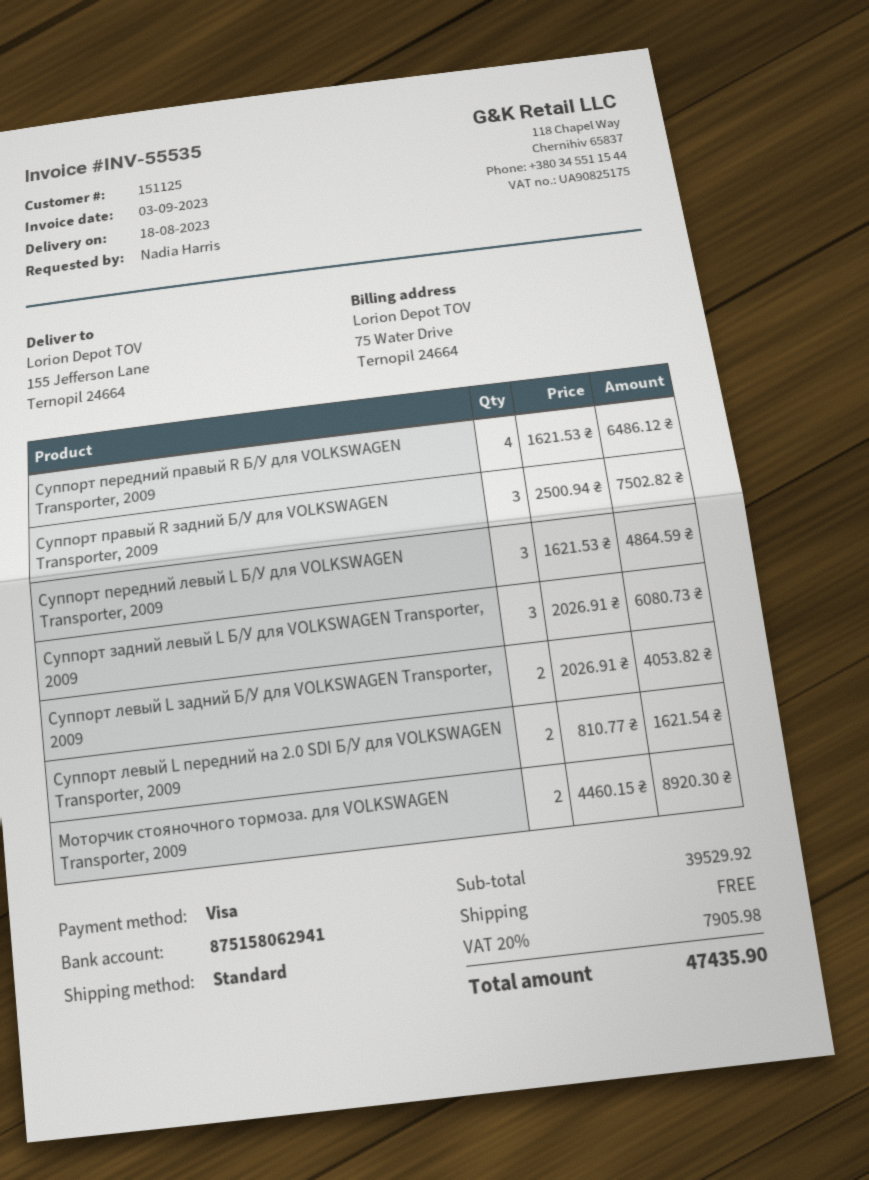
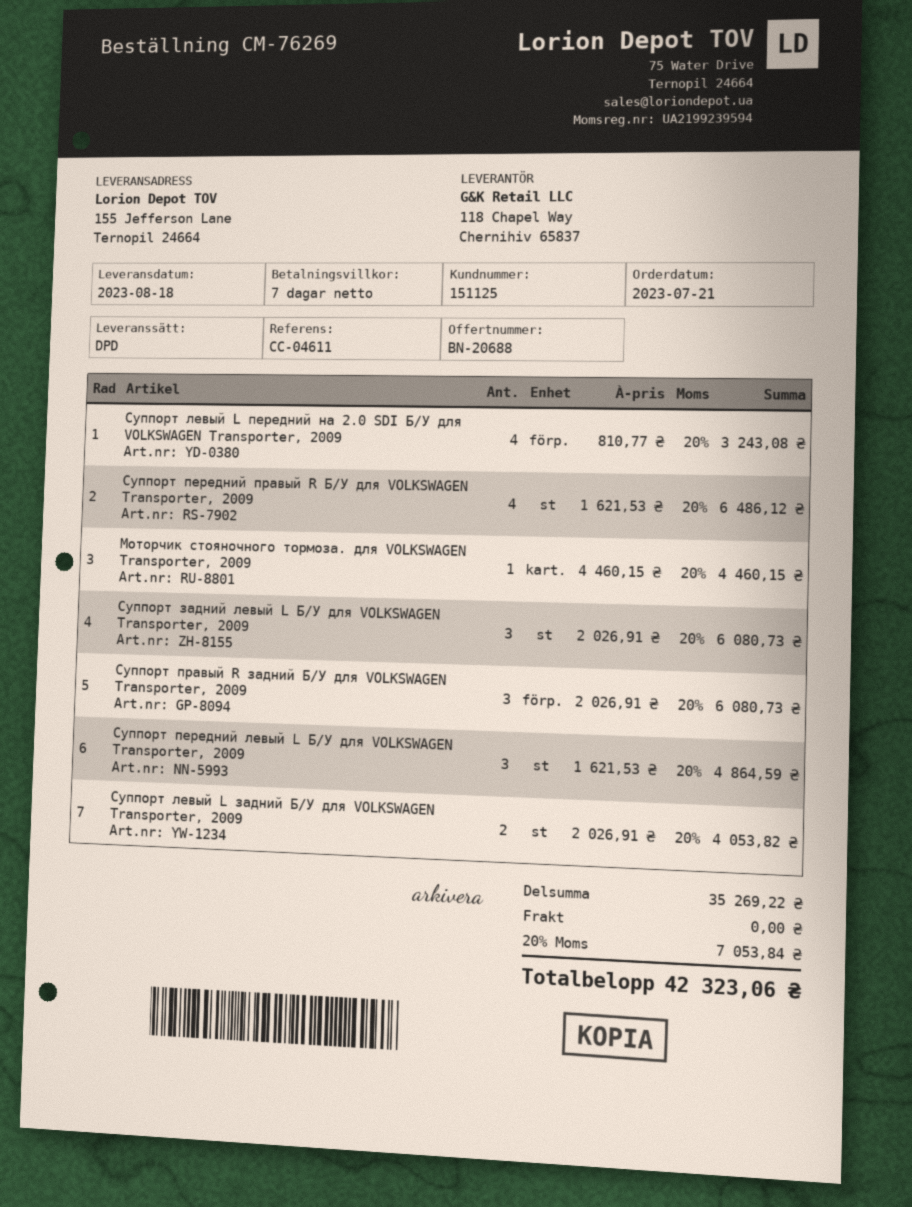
shipping method: standard -> DPD
Суппорт правый R задний Б/У для VOLKSWAGEN Transporter, 2009: 3 x 2500.94 = 7502.82 -> 3 x 2026.91 = 6080.73
Суппорт левый L передний на 2.0 SDI Б/У для VOLKSWAGEN Transporter, 2009: 2 x 810.77 = 1621.54 -> 4 x 810.77 = 3243.08
Моторчик стояночного тормоза. для VOLKSWAGEN Transporter, 2009: 2 x 4460.15 = 8920.30 -> 1 x 4460.15 = 4460.15
subtotal: 39529.92 -> 35269.22
tax: 20% = 7905.98 -> 20% = 7053.84
total: 47435.90 -> 42323.06

